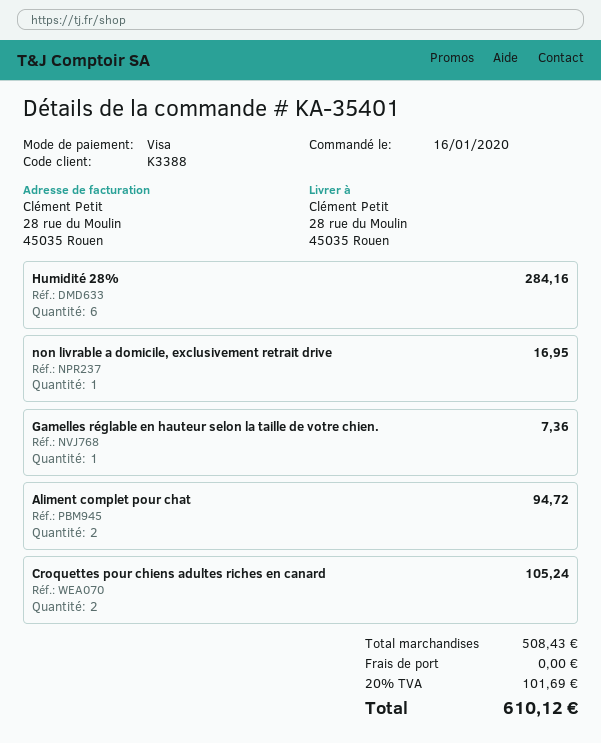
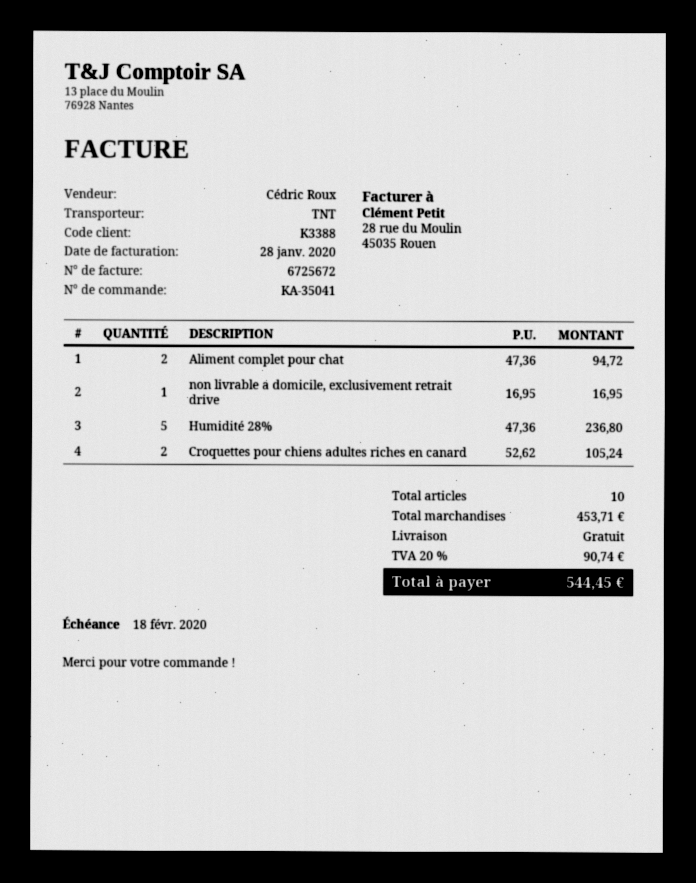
order number: KA-35401 -> KA-35041
Humidité 28%: 6 for 284.16 -> 5 for 236.80
Gamelles réglable en hauteur selon la taille de votre chien.: 1 for 7.36 -> none
subtotal: 508.43 -> 453.71
tax: 20% = 101.69 -> 20% = 90.74
total: 610.12 -> 544.45

